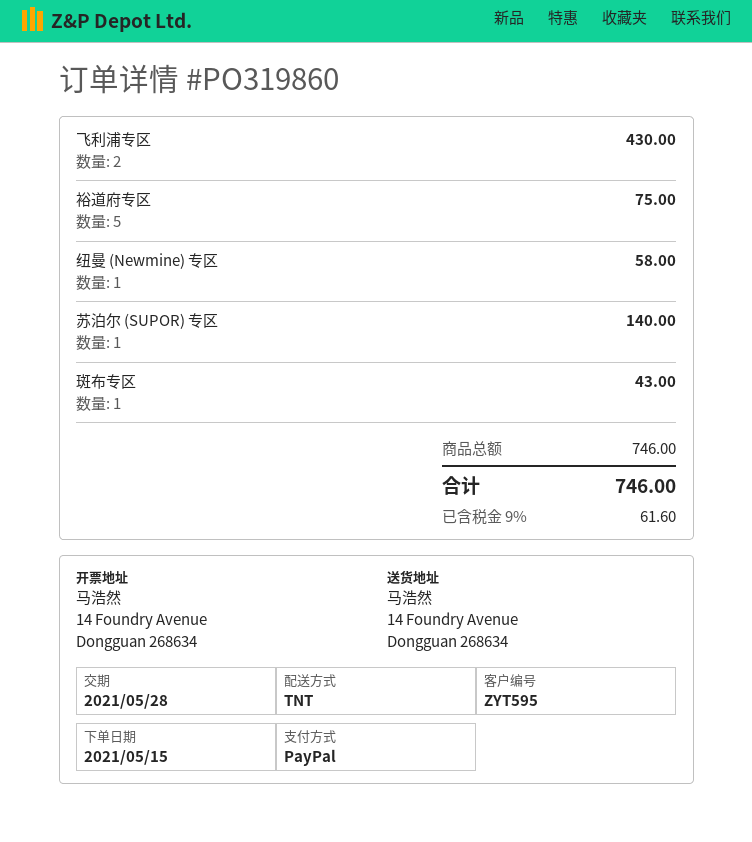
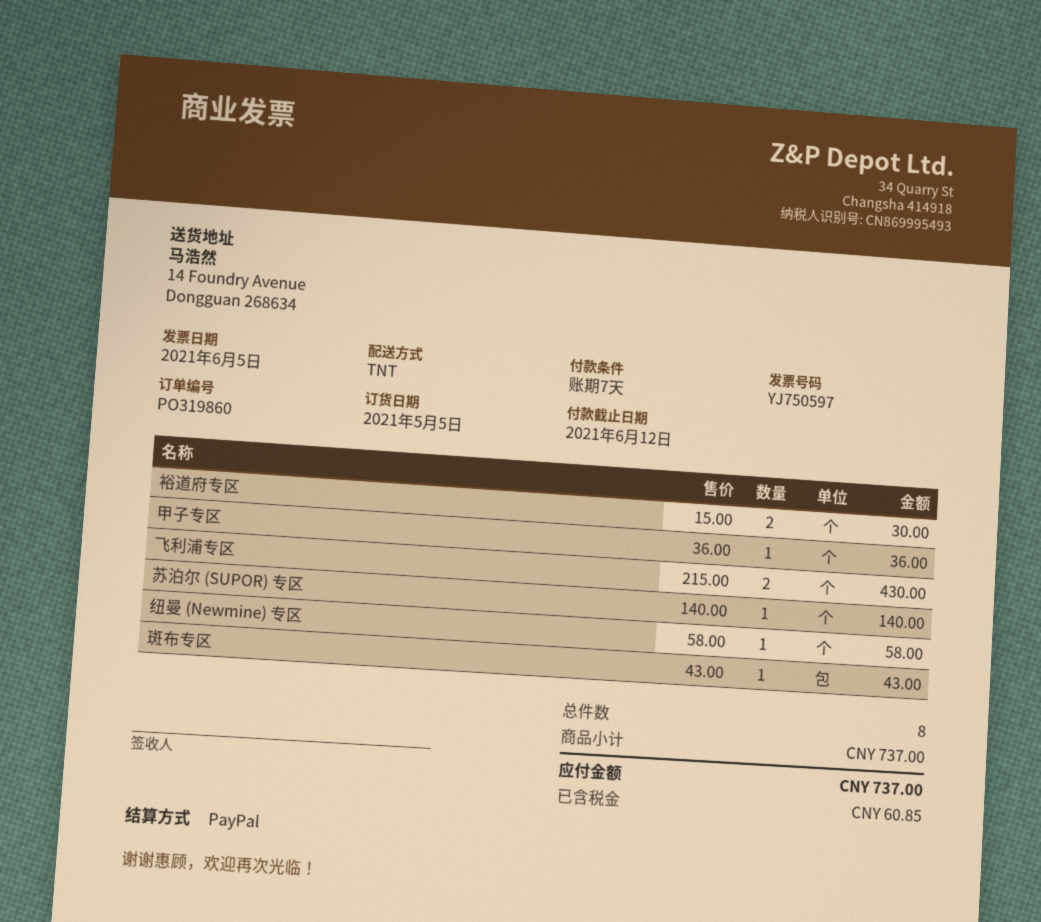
order date: 2021-05-15 -> 2021-05-05
裕道府专区: 5 for 75.00 -> 2 for 30.00
甲子专区: none -> 1 for 36.00
subtotal: 746.00 -> 737.00
tax: 61.60 -> 60.85
total: 746.00 -> 737.00

